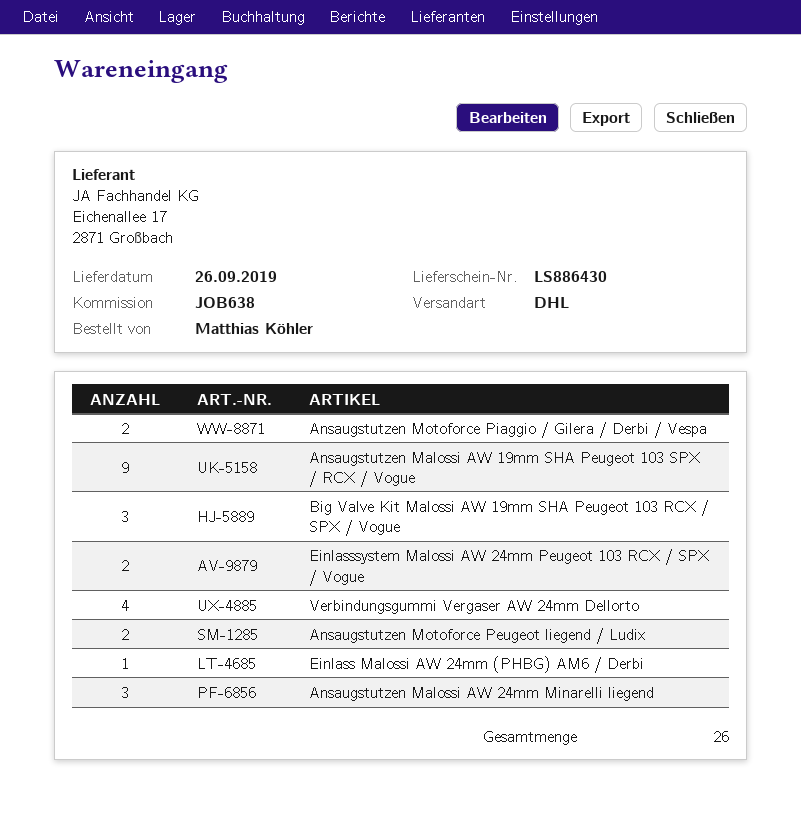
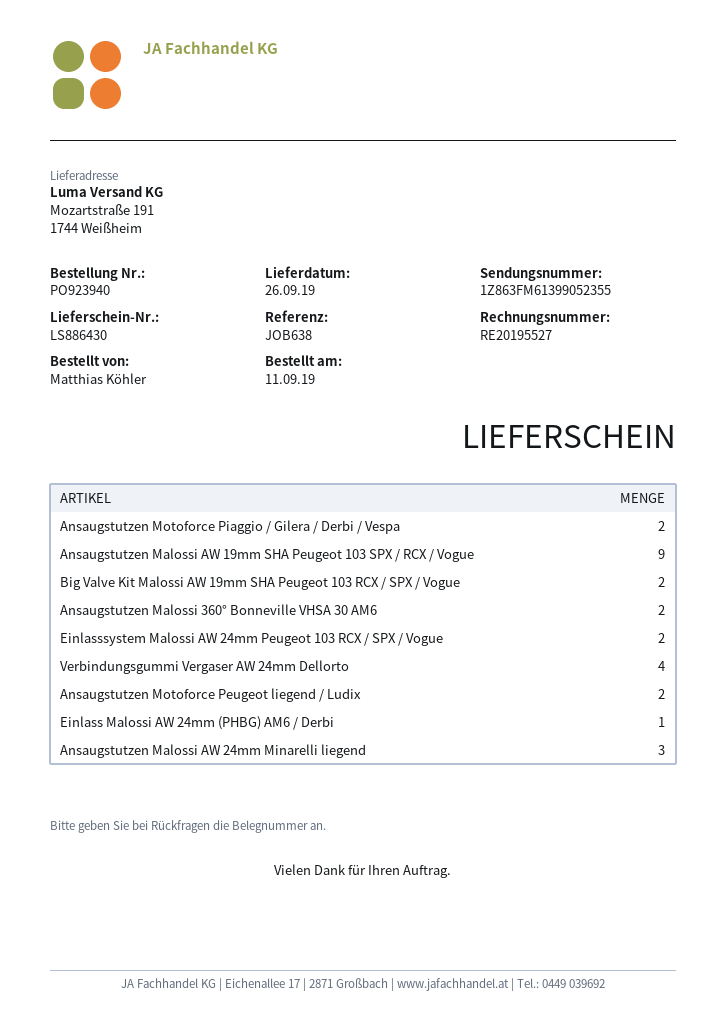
Big Valve Kit Malossi AW 19mm SHA Peugeot 103 RCX / SPX / Vogue: 3 -> 2
Ansaugstutzen Malossi 360° Bonneville VHSA 30 AM6: none -> 2

